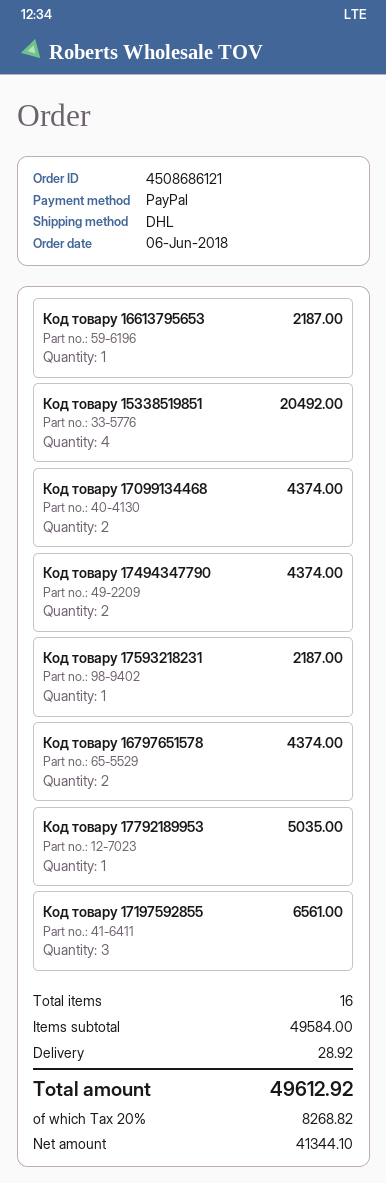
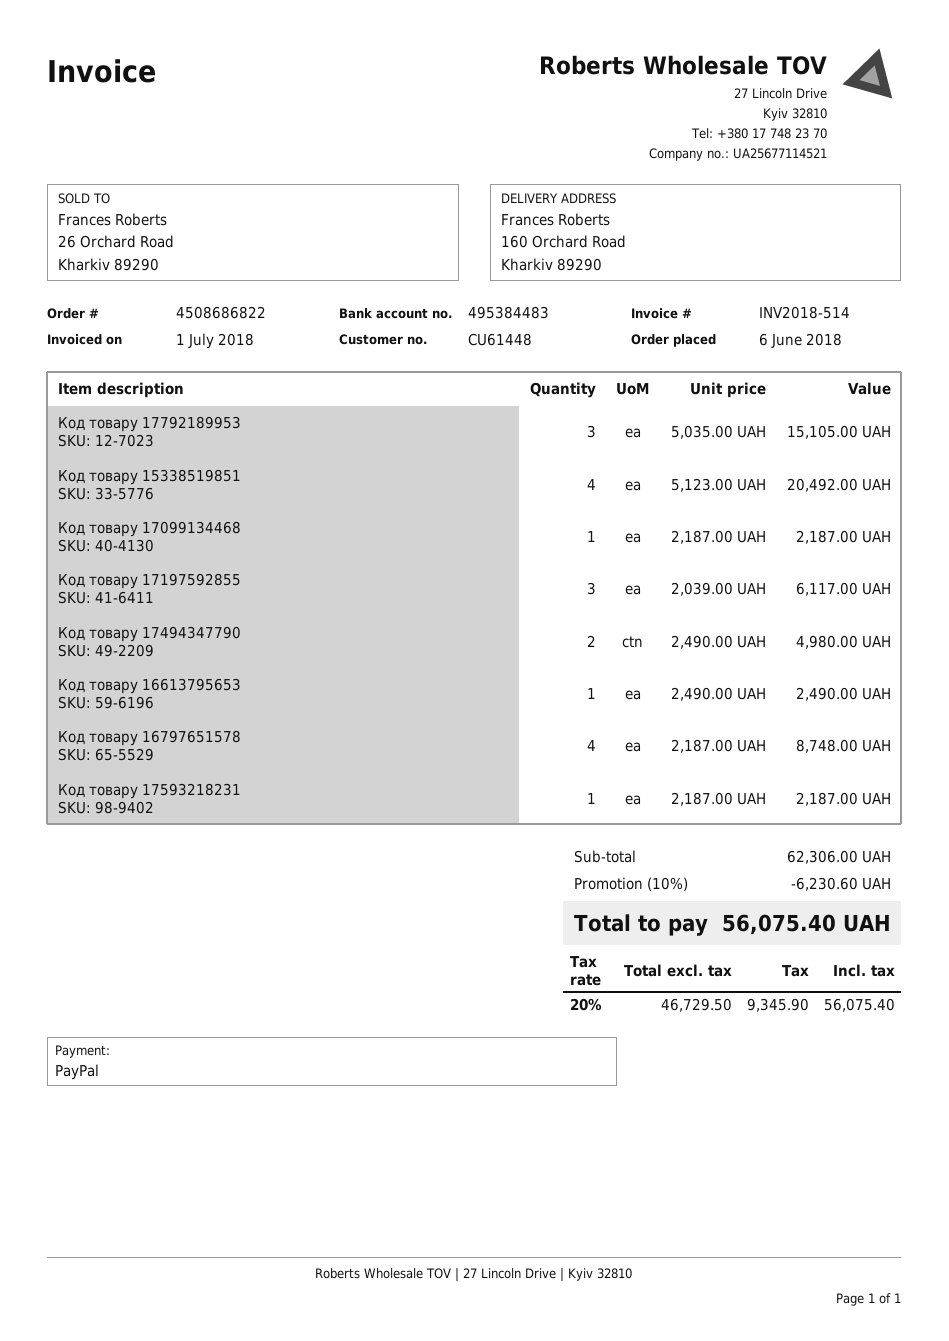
order number: 4508686121 -> 4508686822
Код товару 16613795653: 1 for 2187.00 -> 1 for 2490.00
Код товару 17099134468: 2 for 4374.00 -> 1 for 2187.00
Код товару 17494347790: 2 for 4374.00 -> 2 for 4980.00
Код товару 16797651578: 2 for 4374.00 -> 4 for 8748.00
Код товару 17792189953: 1 for 5035.00 -> 3 for 15105.00
Код товару 17197592855: 3 for 6561.00 -> 3 for 6117.00
subtotal: 49584.00 -> 62306.00
discount: none -> 10% = 6230.60
shipping: 28.92 -> none
net: 41344.10 -> 46729.50
tax: 20% = 8268.82 -> 20% = 9345.90
total: 49612.92 -> 56075.40

